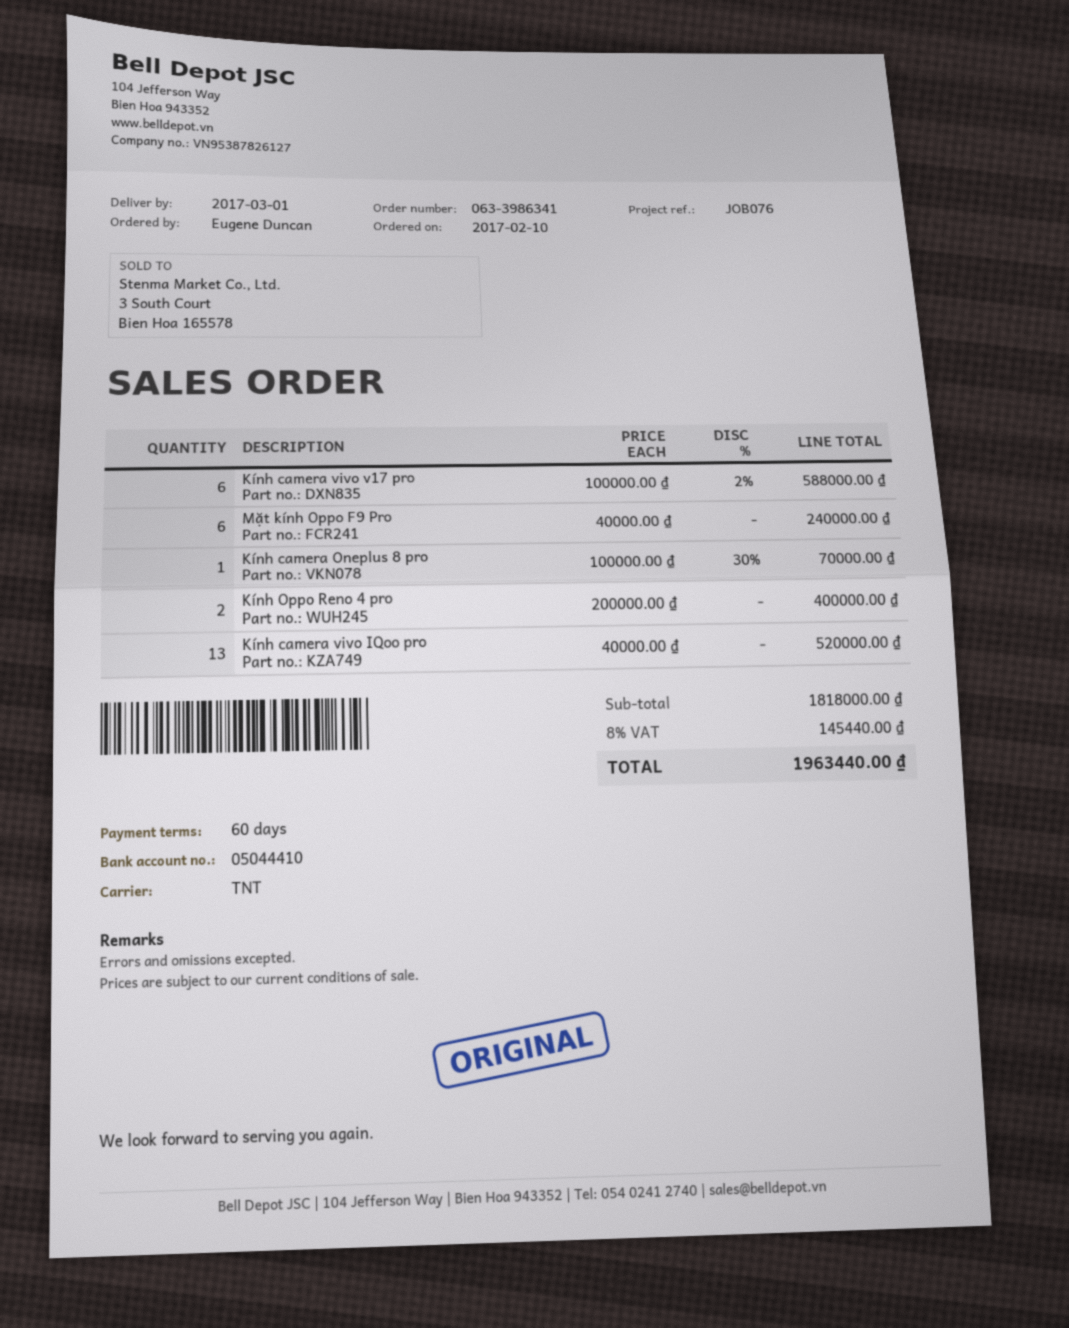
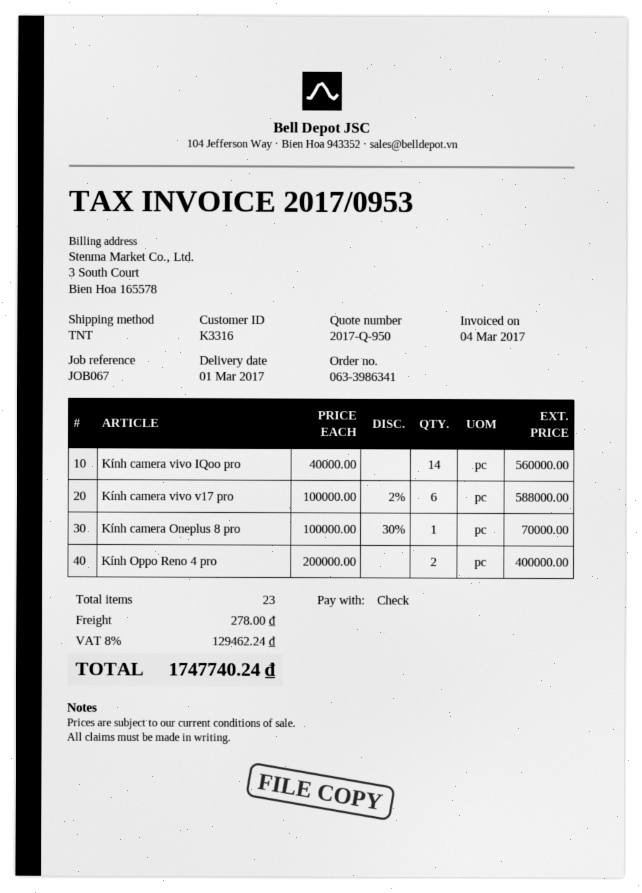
reference: JOB076 -> JOB067
Mặt kính Oppo F9 Pro: 6 x 40000.00 = 240000.00 -> none
Kính camera vivo IQoo pro: 13 x 40000.00 = 520000.00 -> 14 x 40000.00 = 560000.00
shipping: none -> 278.00
tax: 8% = 145440.00 -> 8% = 129462.24
total: 1963440.00 -> 1747740.24

